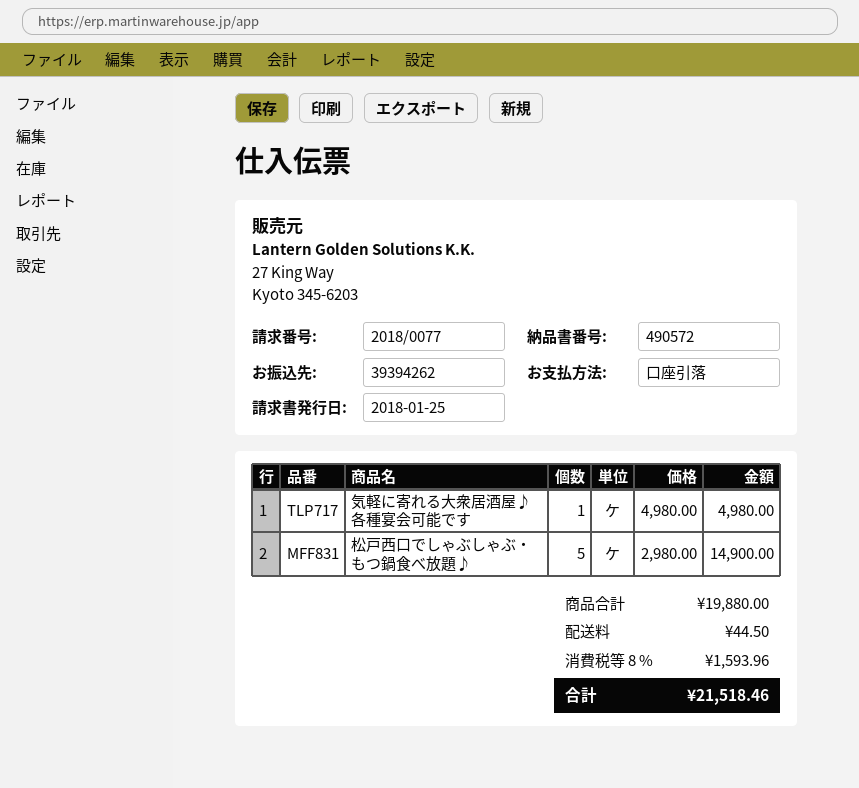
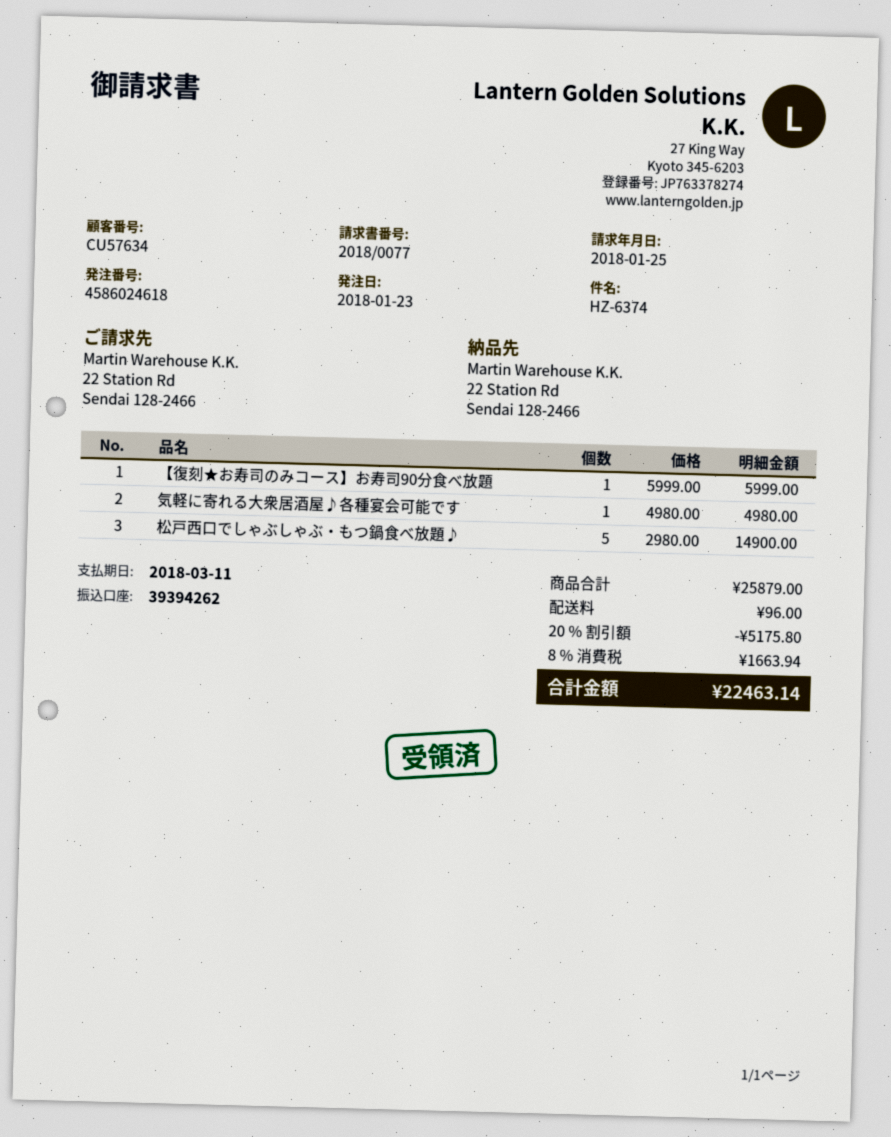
【復刻★お寿司のみコース】お寿司90分食べ放題: none -> 1 x 5999.00 = 5999.00
subtotal: 19880.00 -> 25879.00
discount: none -> 20% = 5175.80
shipping: 44.50 -> 96.00
tax: 8% = 1593.96 -> 8% = 1663.94
total: 21518.46 -> 22463.14

